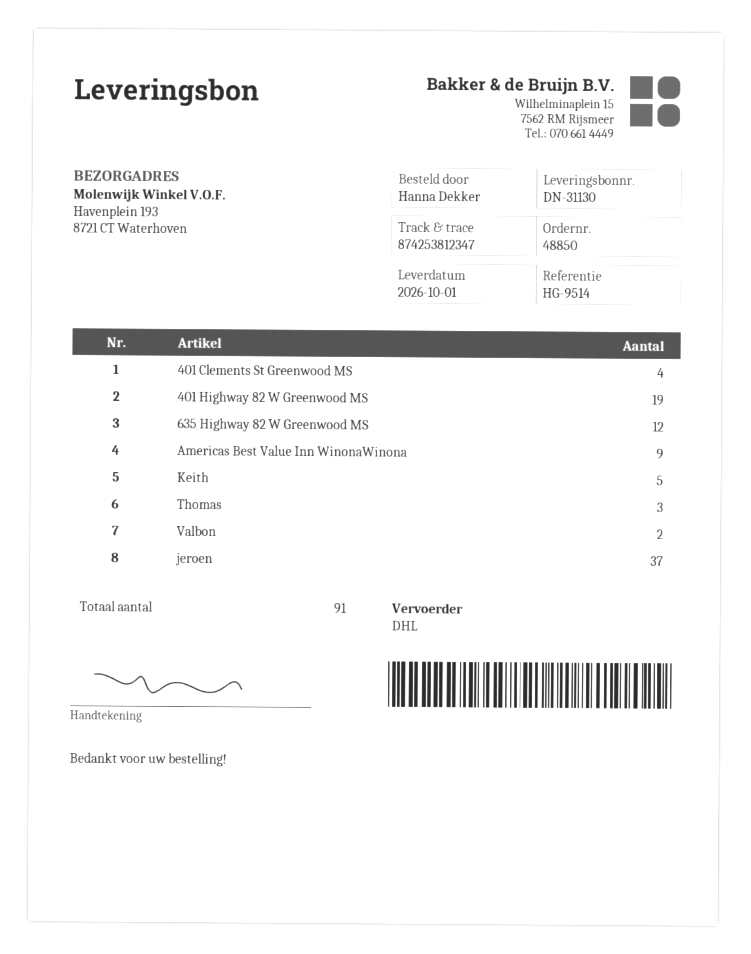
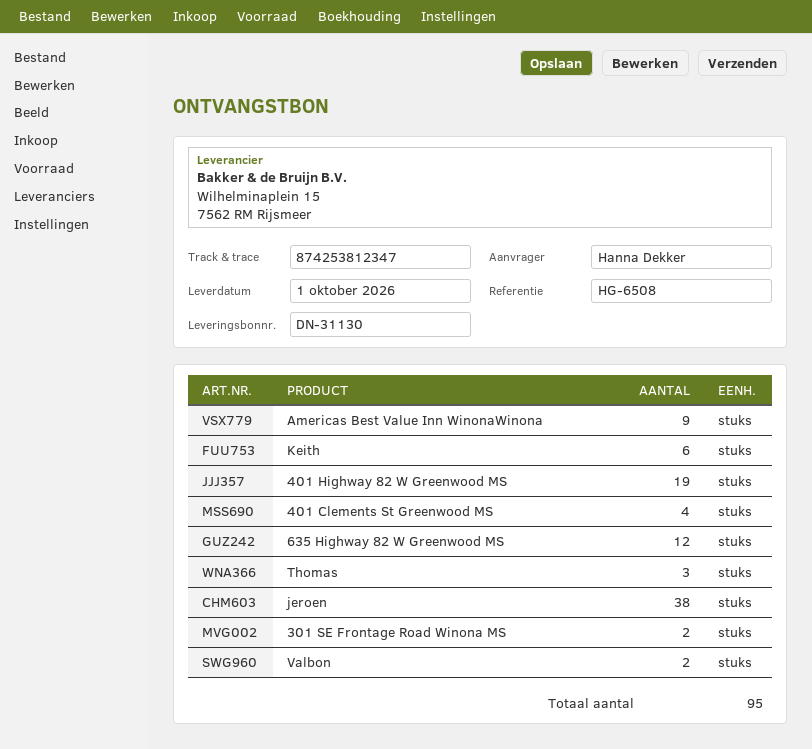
reference: HG-9514 -> HG-6508
Keith: 5 -> 6
jeroen: 37 -> 38
301 SE Frontage Road Winona MS: none -> 2
total quantity: 91 -> 95

